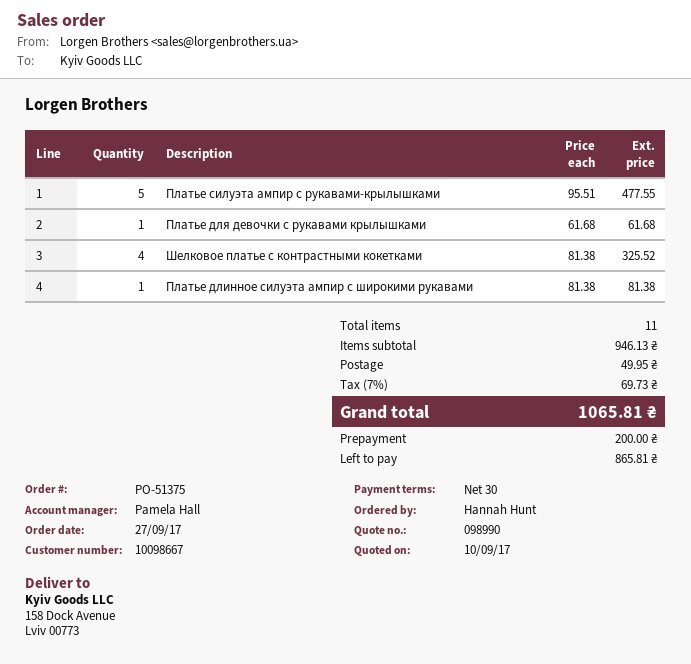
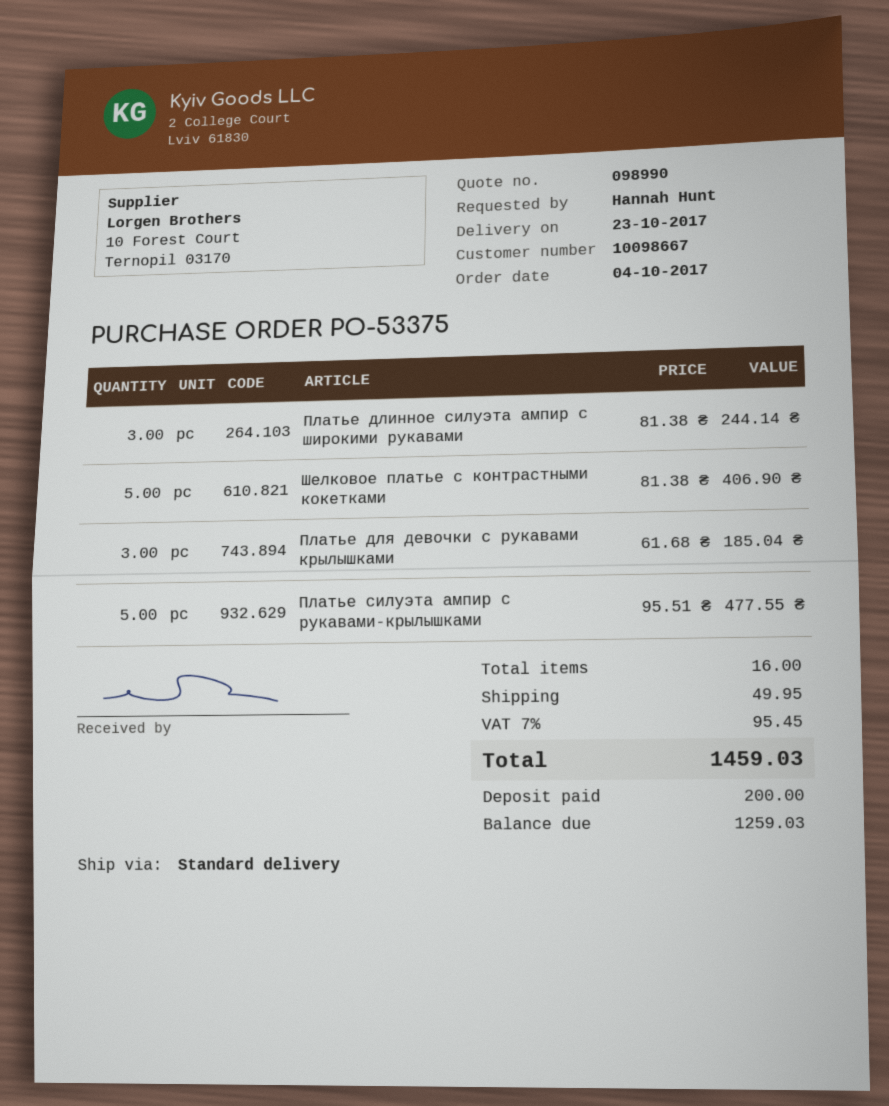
order number: PO-51375 -> PO-53375
order date: 2017-09-27 -> 2017-10-04
Платье для девочки с рукавами крылышками: 1 x 61.68 = 61.68 -> 3 x 61.68 = 185.04
Шелковое платье с контрастными кокетками: 4 x 81.38 = 325.52 -> 5 x 81.38 = 406.90
Платье длинное силуэта ампир с широкими рукавами: 1 x 81.38 = 81.38 -> 3 x 81.38 = 244.14
total quantity: 11 -> 16
tax: 7% = 69.73 -> 7% = 95.45
total: 1065.81 -> 1459.03
balance: 865.81 -> 1259.03

